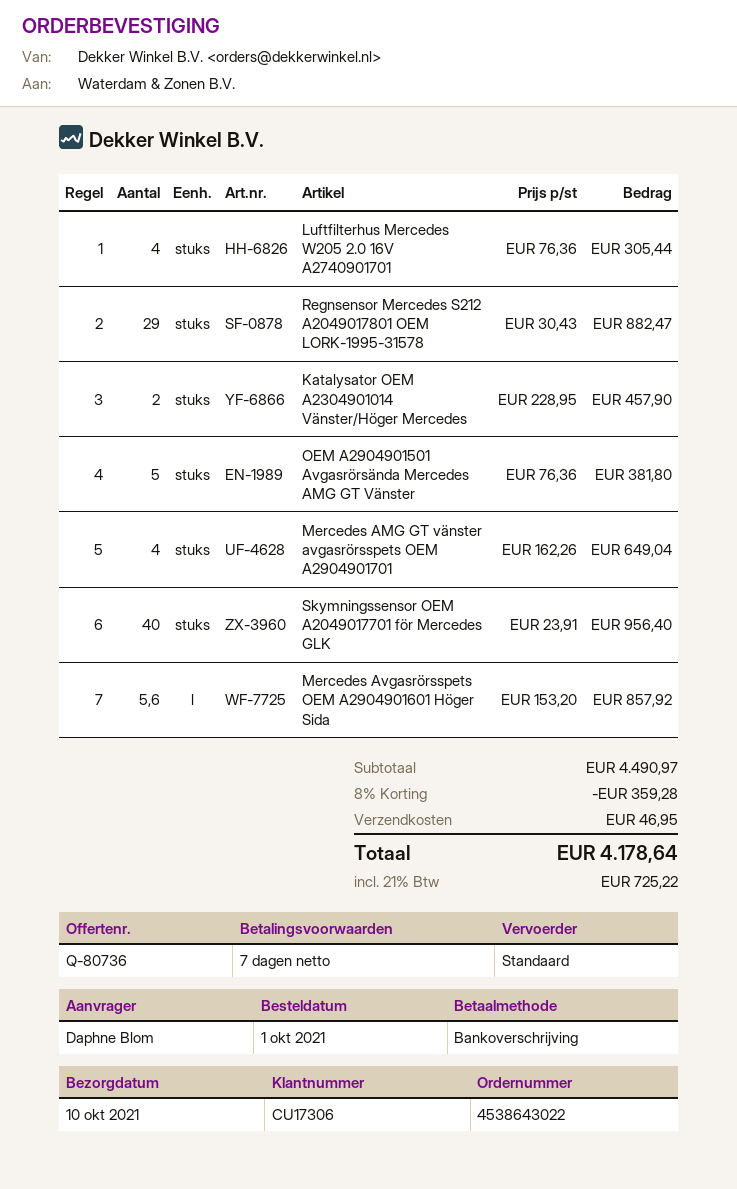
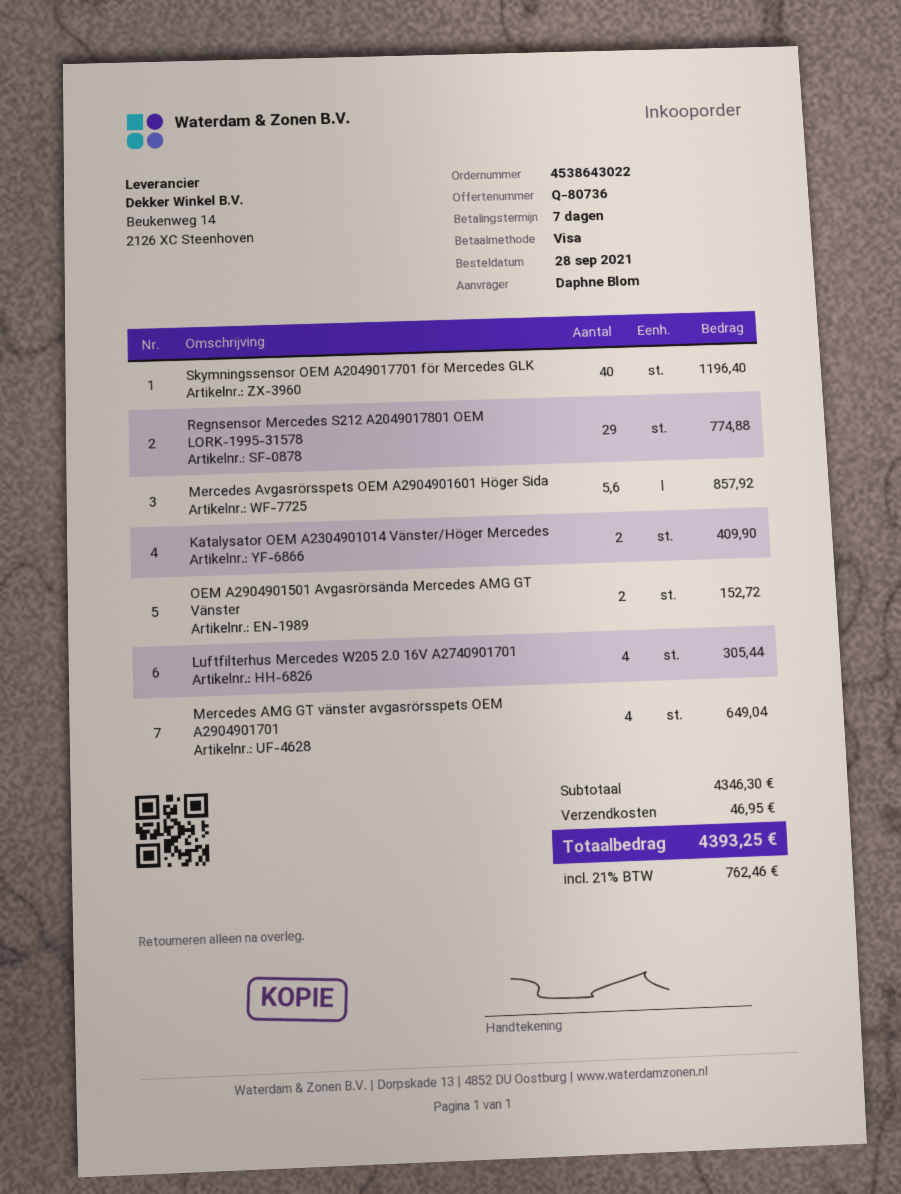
order date: 2021-10-01 -> 2021-09-28
payment method: bank transfer -> Visa
Regnsensor Mercedes S212 A2049017801 OEM LORK-1995-31578: 29 for 882.47 -> 29 for 774.88
Katalysator OEM A2304901014 Vänster/Höger Mercedes: 2 for 457.90 -> 2 for 409.90
OEM A2904901501 Avgasrörsända Mercedes AMG GT Vänster: 5 for 381.80 -> 2 for 152.72
Skymningssensor OEM A2049017701 för Mercedes GLK: 40 for 956.40 -> 40 for 1196.40
subtotal: 4490.97 -> 4346.30
discount: 8% = 359.28 -> none
tax: 21% = 725.22 -> 21% = 762.46
total: 4178.64 -> 4393.25

